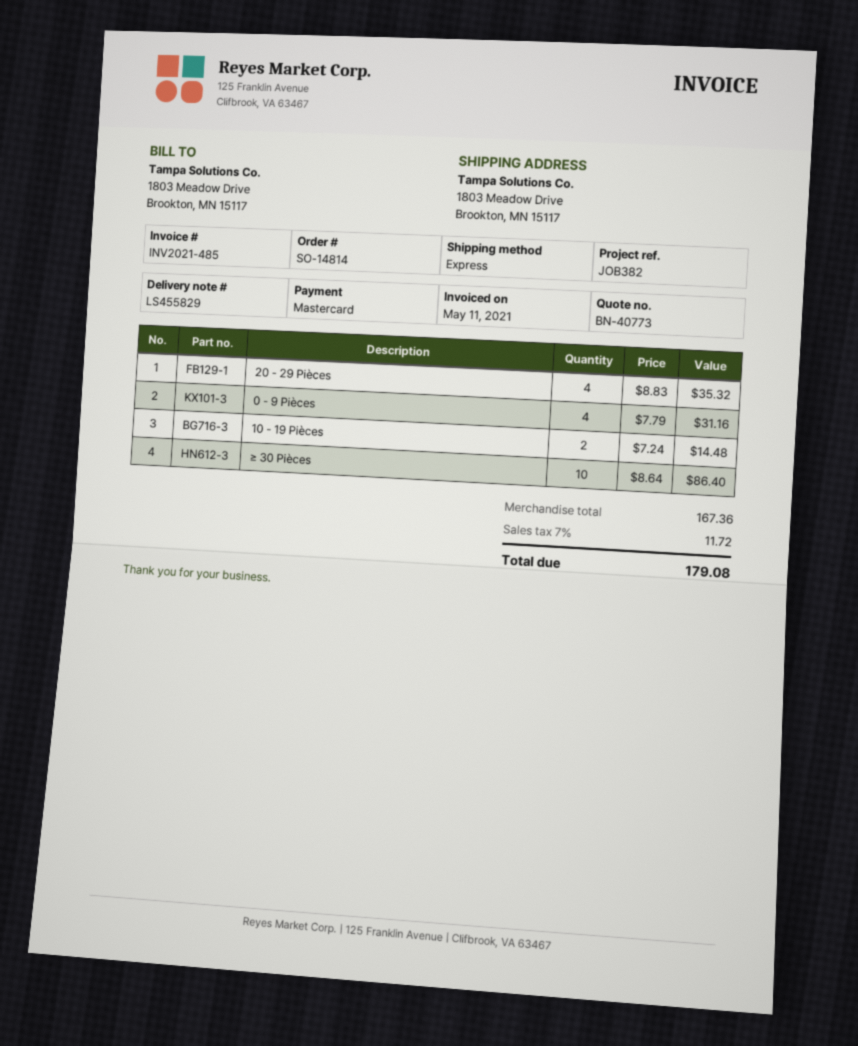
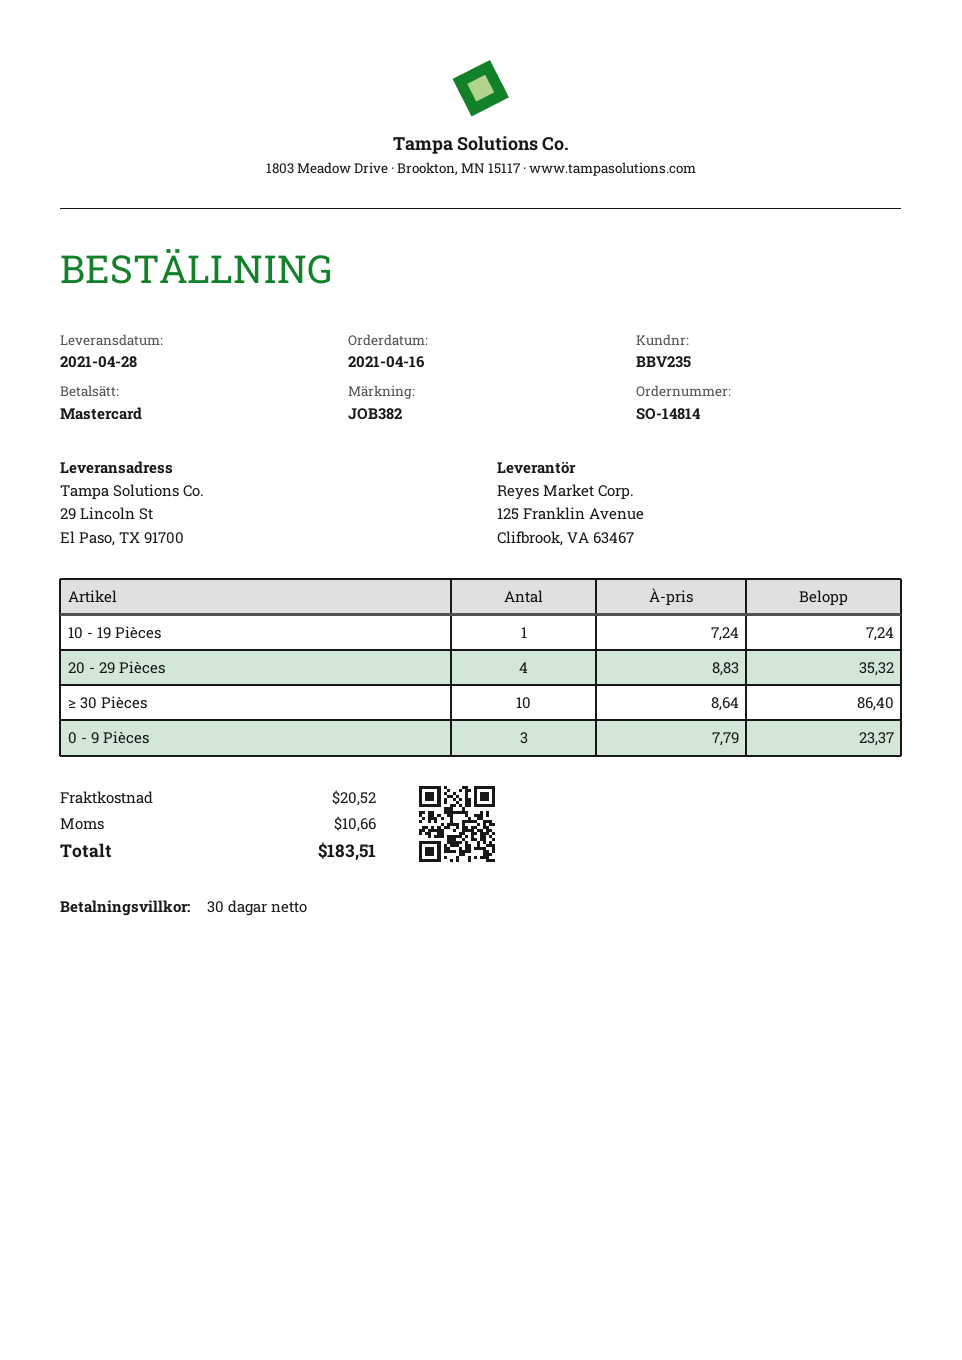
ship to: 1803 Meadow Drive, Brookton, MN 15117 -> 29 Lincoln St, El Paso, TX 91700
0 - 9 Pièces: 4 x 7.79 = 31.16 -> 3 x 7.79 = 23.37
10 - 19 Pièces: 2 x 7.24 = 14.48 -> 1 x 7.24 = 7.24
shipping: none -> 20.52
tax: 11.72 -> 10.66
total: 179.08 -> 183.51

